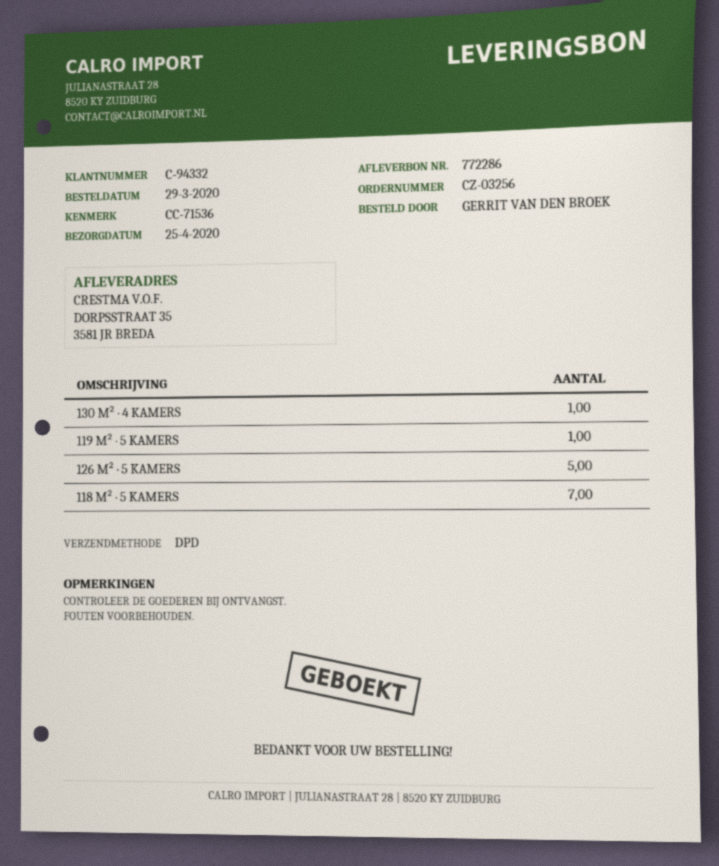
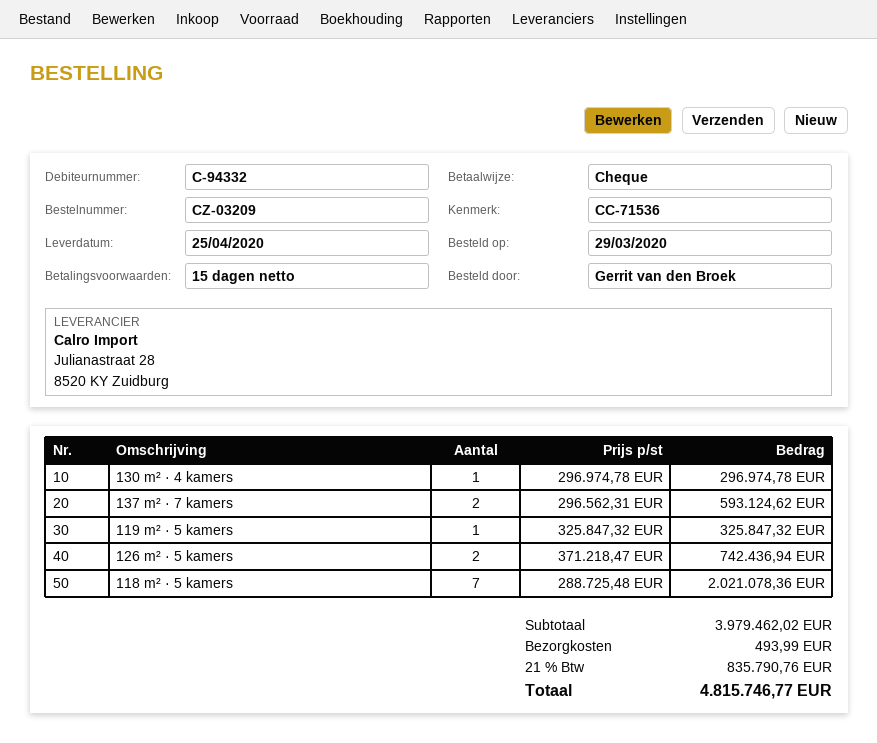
order number: CZ-03256 -> CZ-03209
126 M² · 5 KAMERS: 5 -> 2
137 m² · 7 kamers: none -> 2

